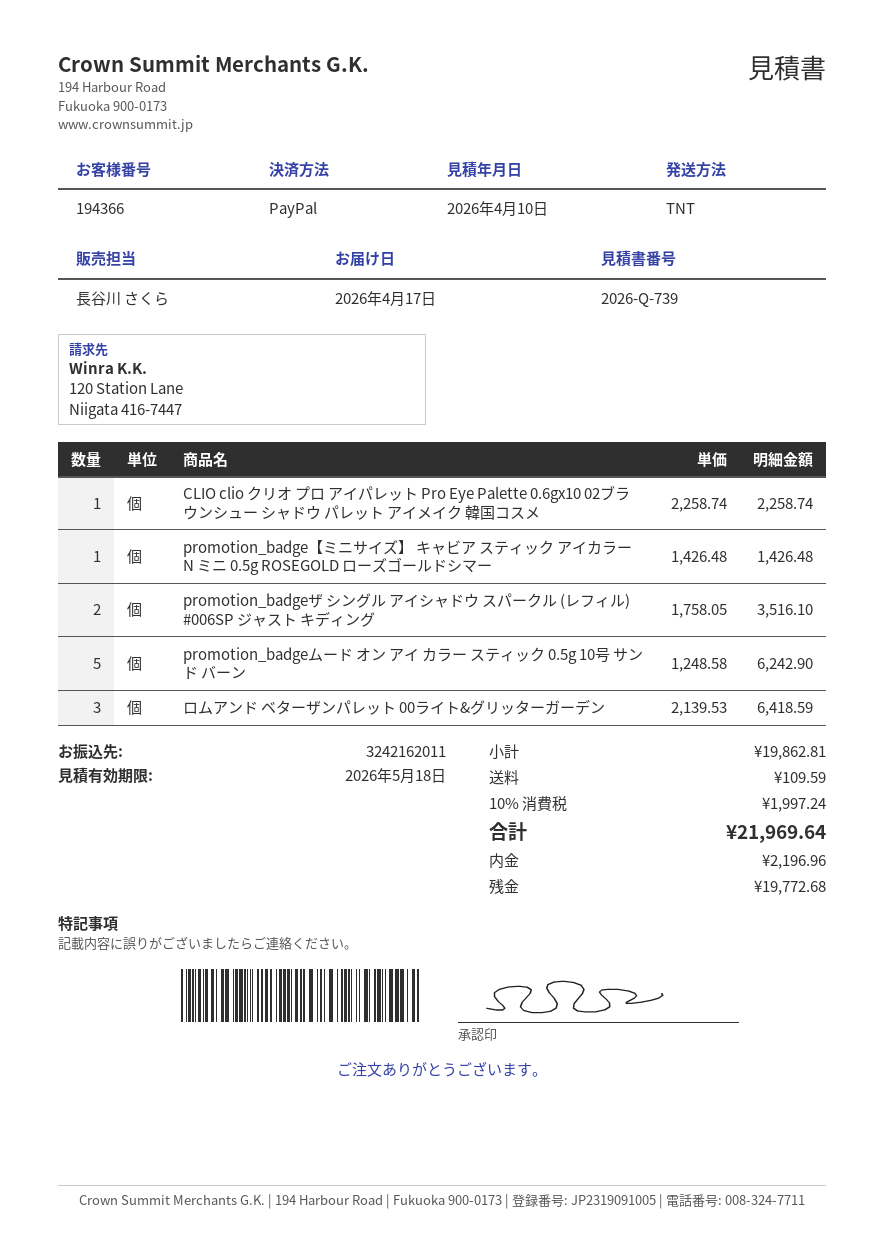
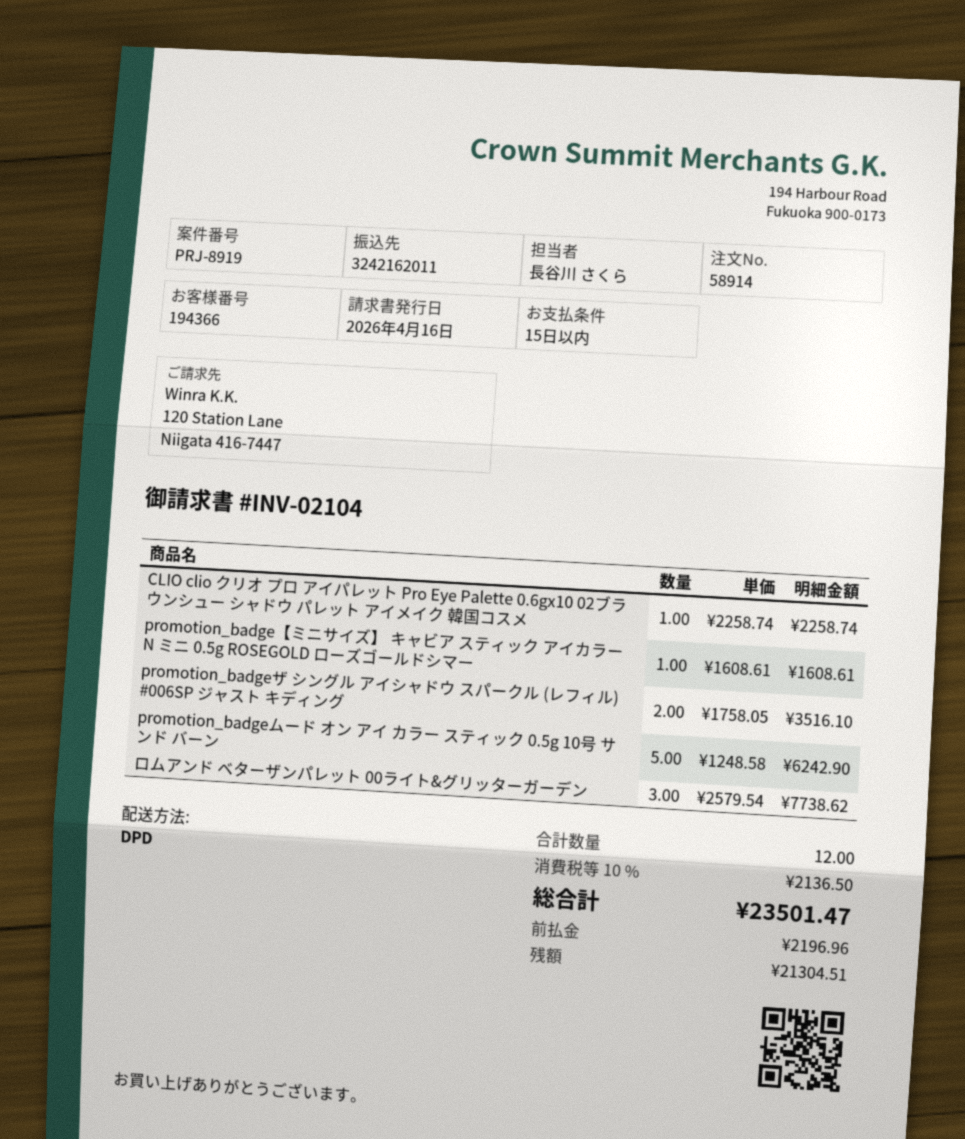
shipping method: TNT -> DPD
promotion_badge【ミニサイズ】 キャビア スティック アイカラー N ミニ 0.5g ROSEGOLD ローズゴールドシマー: 1 x 1426.48 = 1426.48 -> 1 x 1608.61 = 1608.61
ロムアンド ベターザンパレット 00ライト&グリッターガーデン: 3 x 2139.53 = 6418.59 -> 3 x 2579.54 = 7738.62
shipping: 109.59 -> none
tax: 10% = 1997.24 -> 10% = 2136.50
total: 21969.64 -> 23501.47
balance: 19772.68 -> 21304.51

